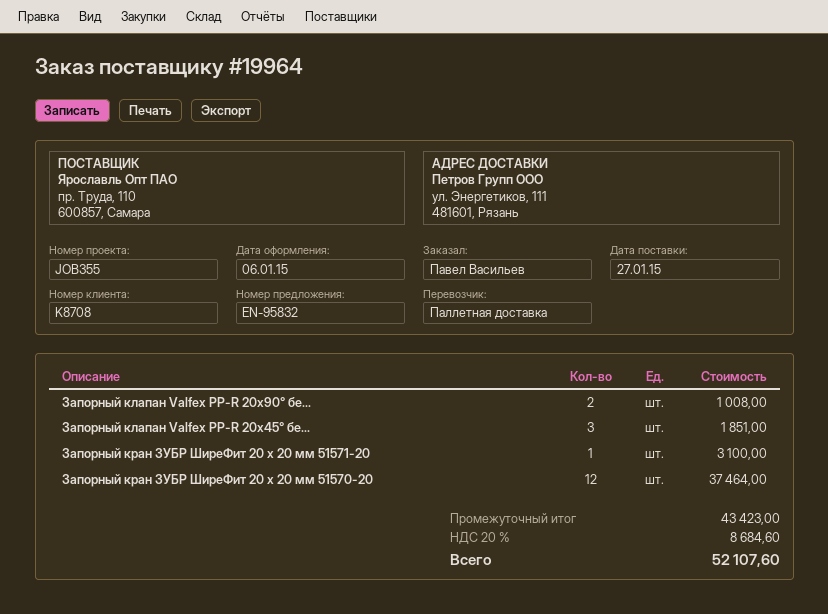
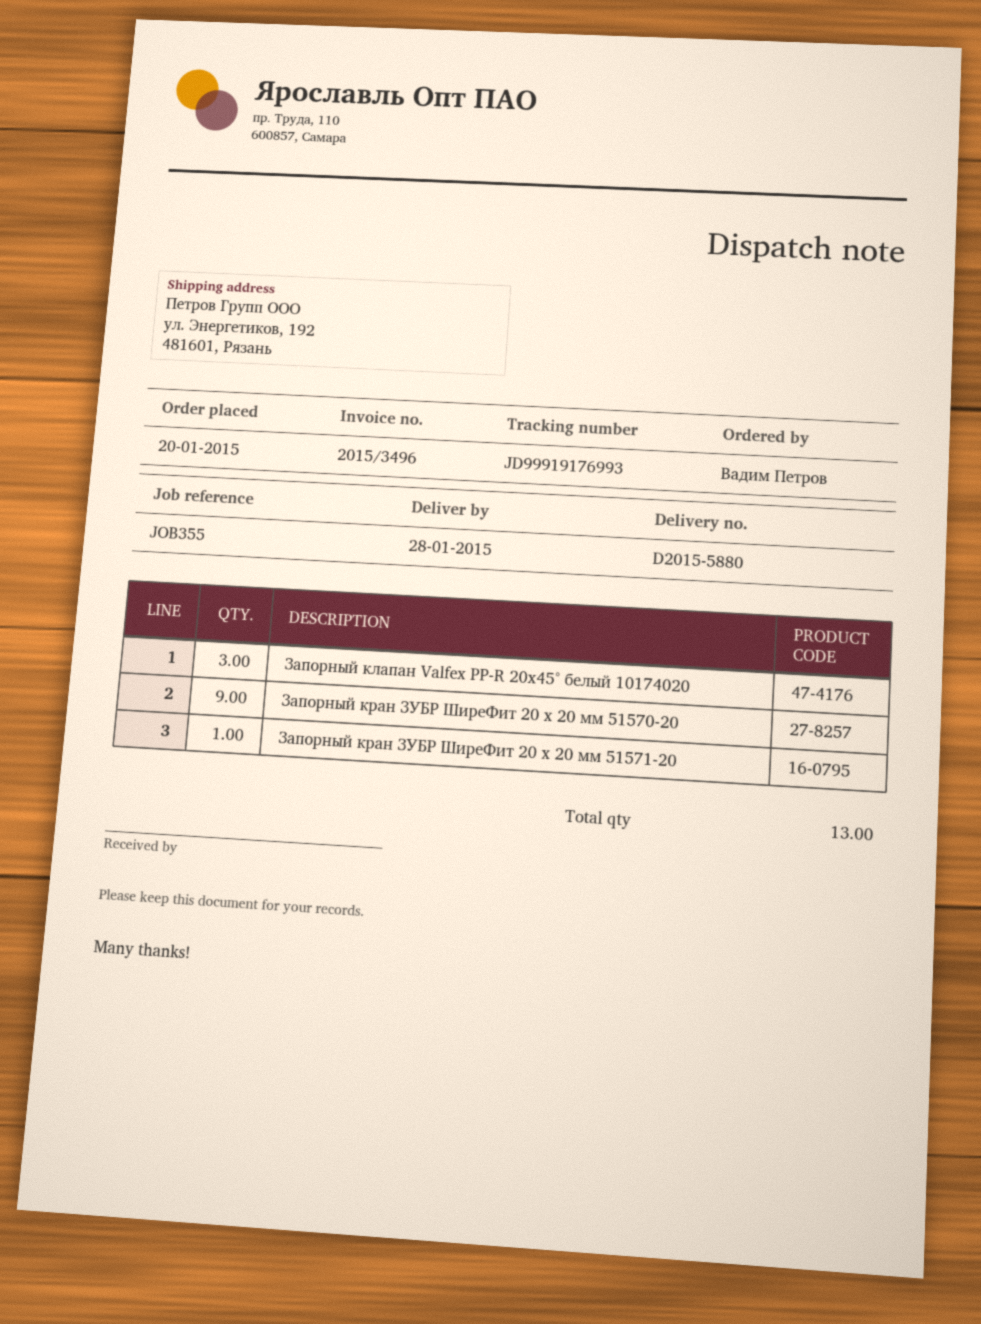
order date: 2015-01-06 -> 2015-01-20
delivery date: 2015-01-27 -> 2015-01-28
ordered by: Павел Васильев -> Вадим Петров
ship to: ул. Энергетиков, 111, 481601, Рязань -> ул. Энергетиков, 192, 481601, Рязань
Запорный клапан Valfex PP-R 20х90° бе...: 2 -> none
Запорный кран ЗУБР ШиреФит 20 x 20 мм 51570-20: 12 -> 9

